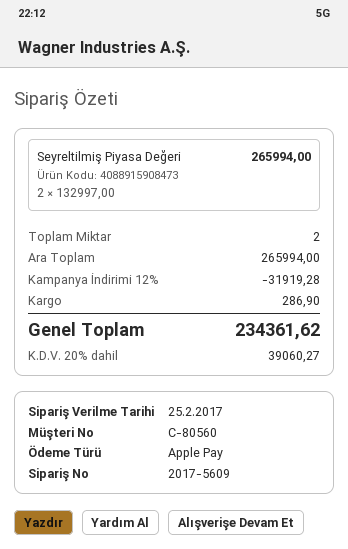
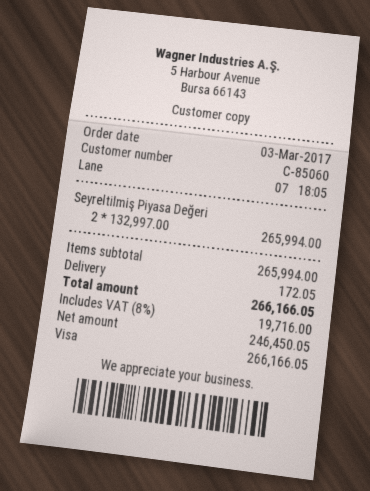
order date: 2017-02-25 -> 2017-03-03
customer number: C-80560 -> C-85060
payment method: Apple Pay -> Visa
discount: 12% = 31919.28 -> none
shipping: 286.90 -> 172.05
tax: 20% = 39060.27 -> 8% = 19716.00
total: 234361.62 -> 266166.05

